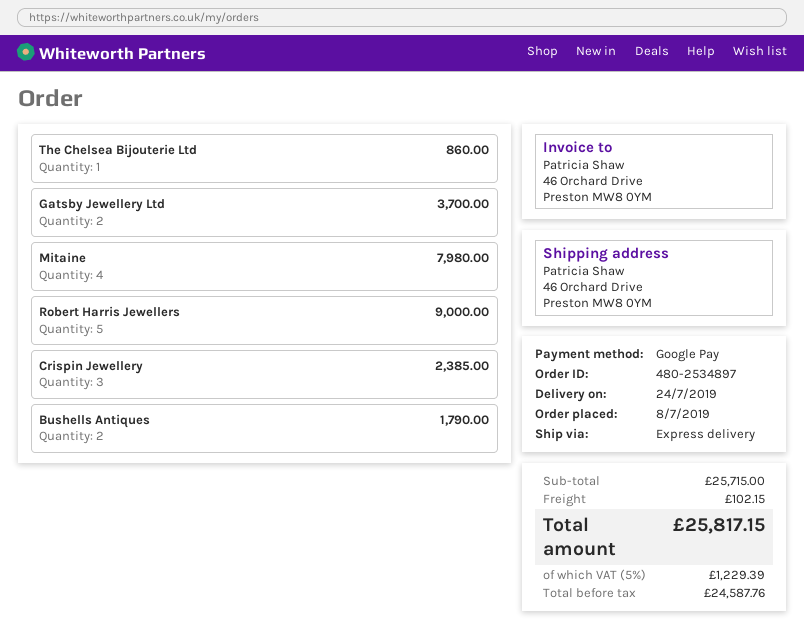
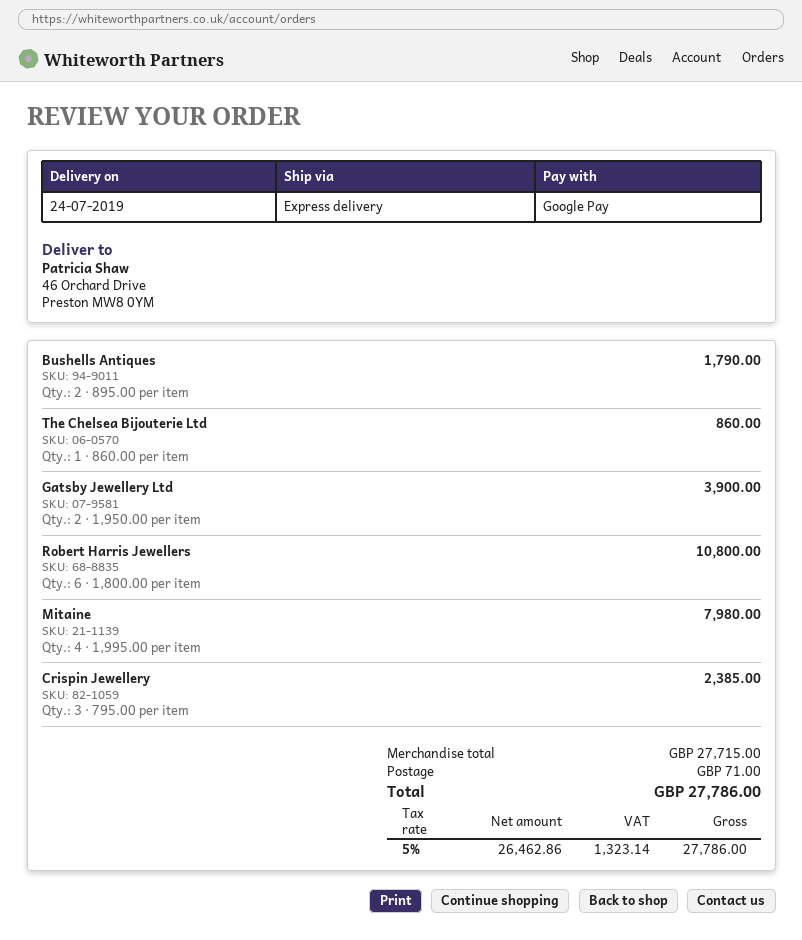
Gatsby Jewellery Ltd: 2 for 3700.00 -> 2 for 3900.00
Robert Harris Jewellers: 5 for 9000.00 -> 6 for 10800.00
subtotal: 25715.00 -> 27715.00
shipping: 102.15 -> 71.00
net: 24587.76 -> 26462.86
tax: 5% = 1229.39 -> 5% = 1323.14
total: 25817.15 -> 27786.00

